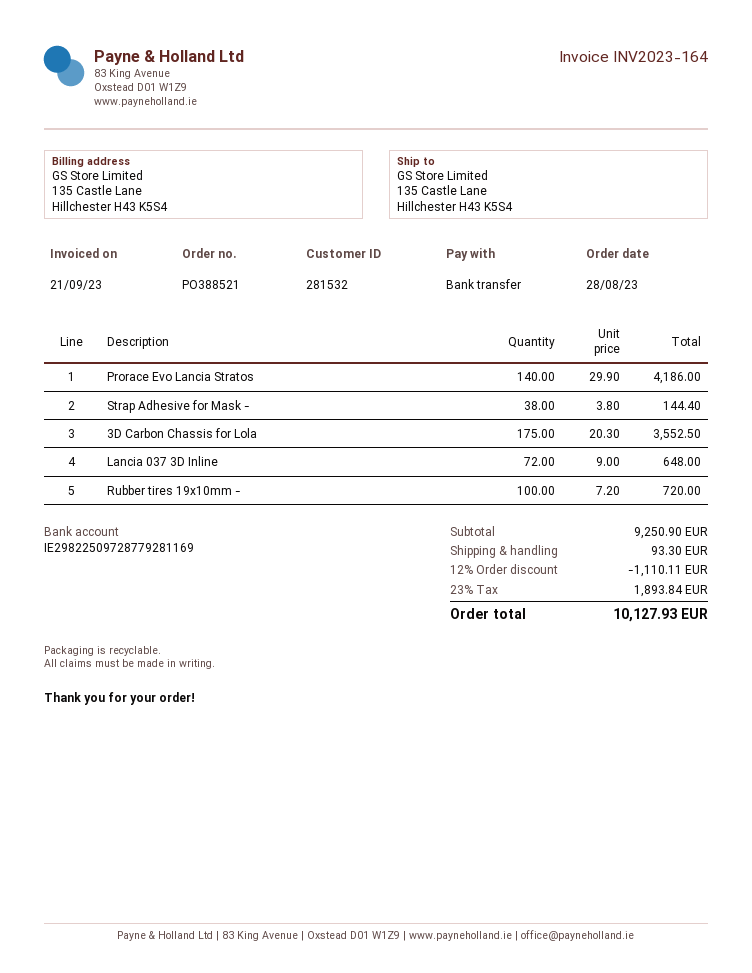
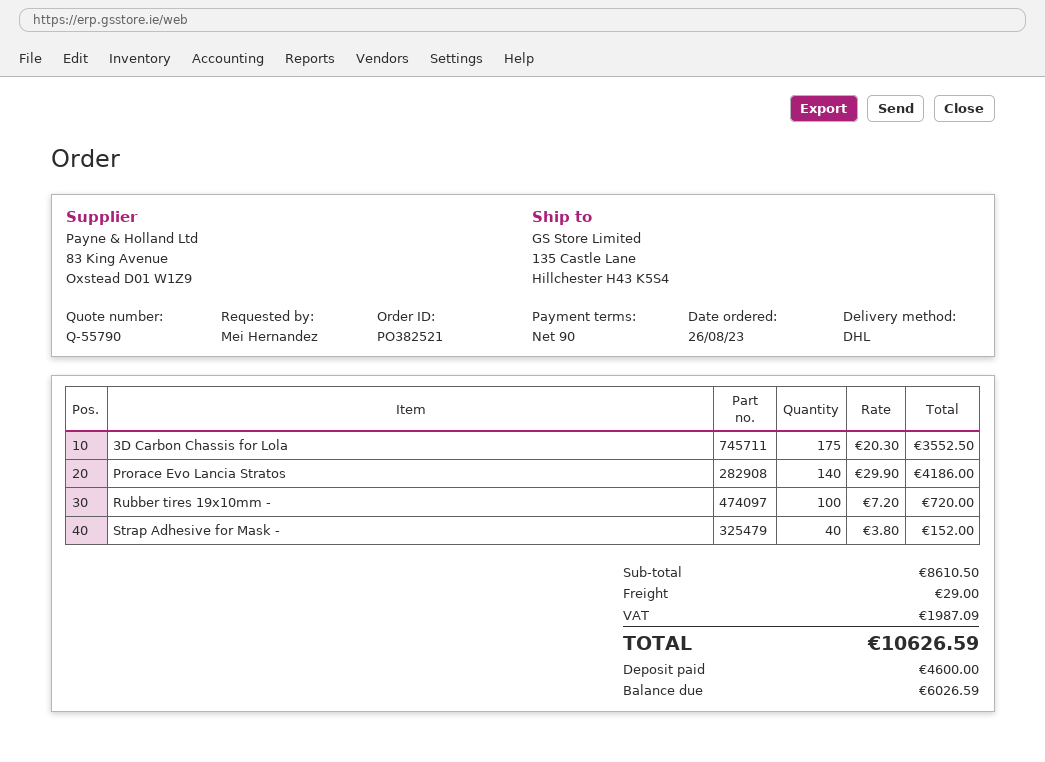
order number: PO388521 -> PO382521
order date: 2023-08-28 -> 2023-08-26
Strap Adhesive for Mask -: 38 x 3.80 = 144.40 -> 40 x 3.80 = 152.00
Lancia 037 3D Inline: 72 x 9.00 = 648.00 -> none
subtotal: 9250.90 -> 8610.50
discount: 12% = 1110.11 -> none
shipping: 93.30 -> 29.00
tax: 1893.84 -> 1987.09
total: 10127.93 -> 10626.59

